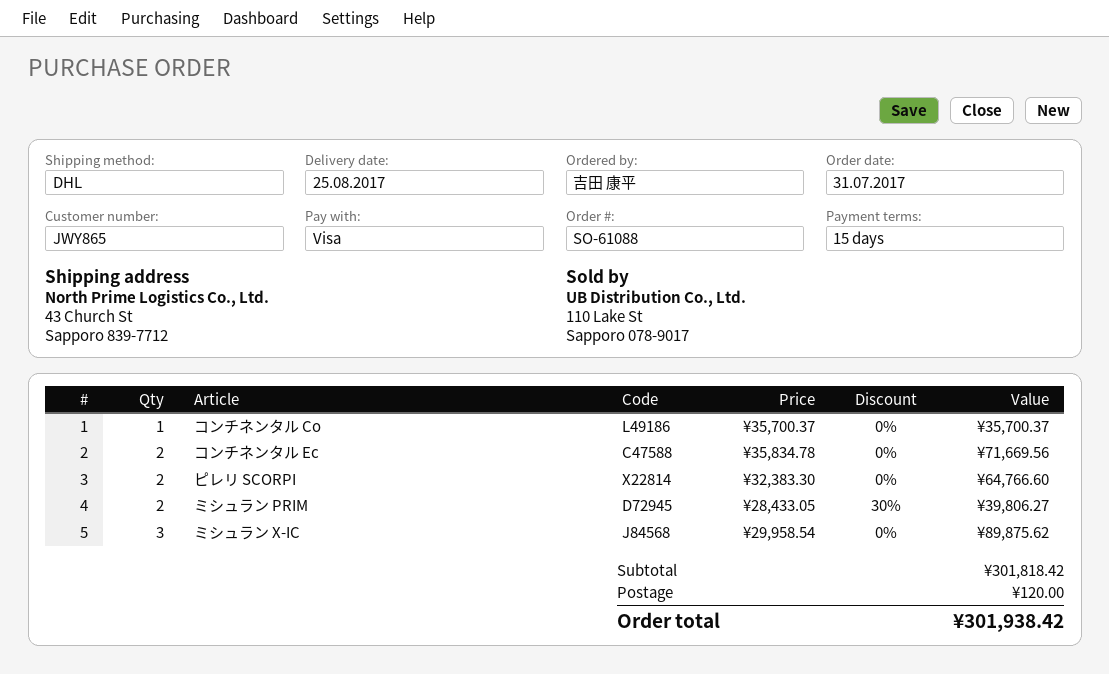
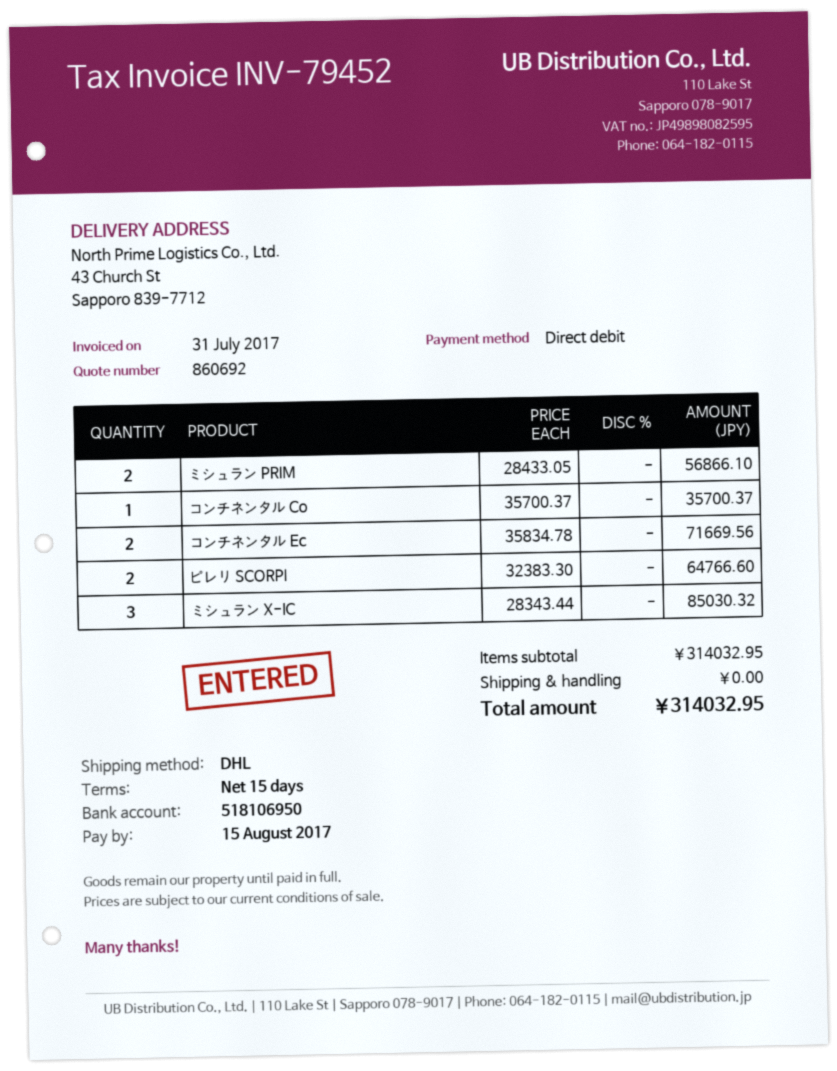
payment method: Visa -> direct debit
ミシュラン PRIM: 2 x 28433.05 - 30% = 39806.27 -> 2 x 28433.05 = 56866.10
ミシュラン X-IC: 3 x 29958.54 = 89875.62 -> 3 x 28343.44 = 85030.32
subtotal: 301818.42 -> 314032.95
shipping: 120.00 -> 0.00
total: 301938.42 -> 314032.95

